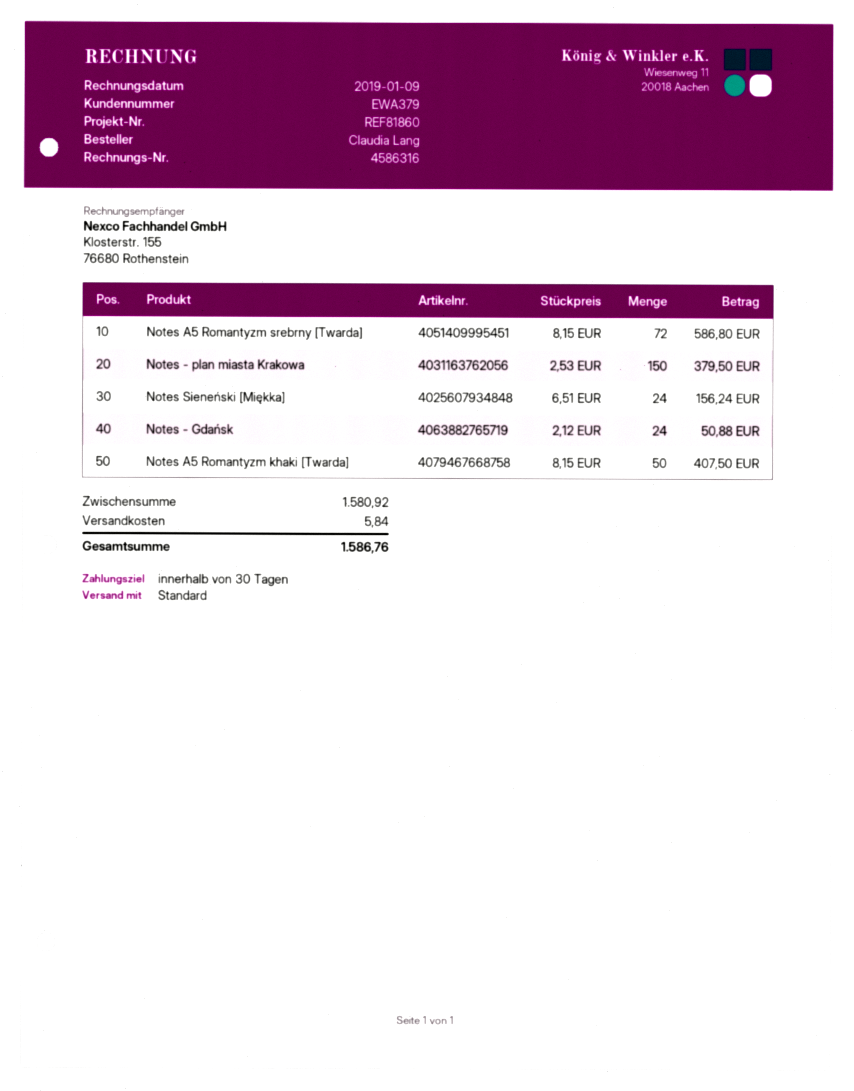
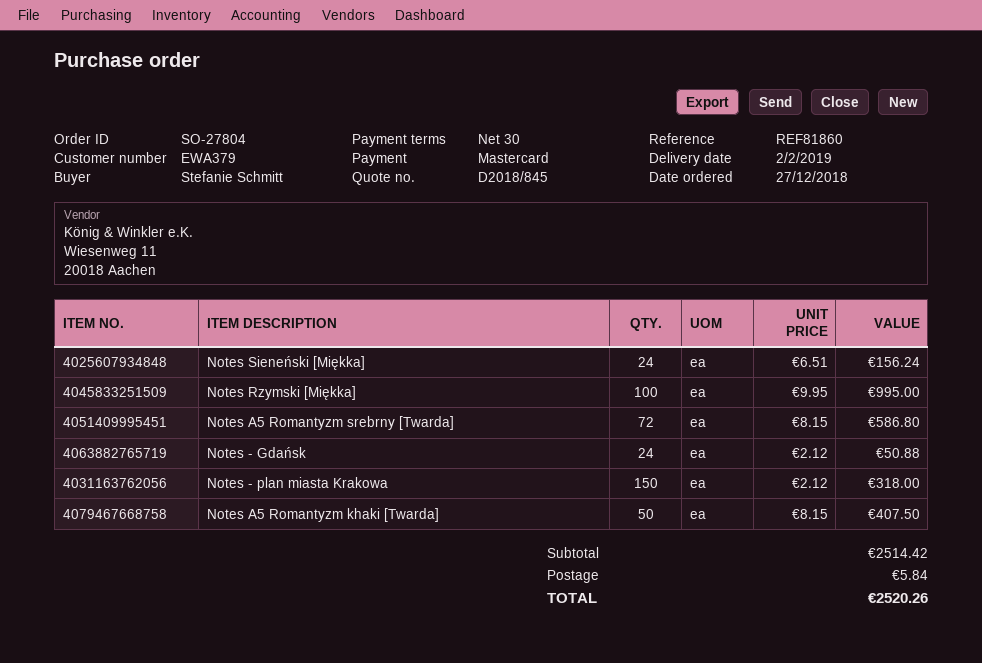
ordered by: Claudia Lang -> Stefanie Schmitt
Notes - plan miasta Krakowa: 150 x 2.53 = 379.50 -> 150 x 2.12 = 318.00
Notes Rzymski [Miękka]: none -> 100 x 9.95 = 995.00
subtotal: 1580.92 -> 2514.42
total: 1586.76 -> 2520.26

